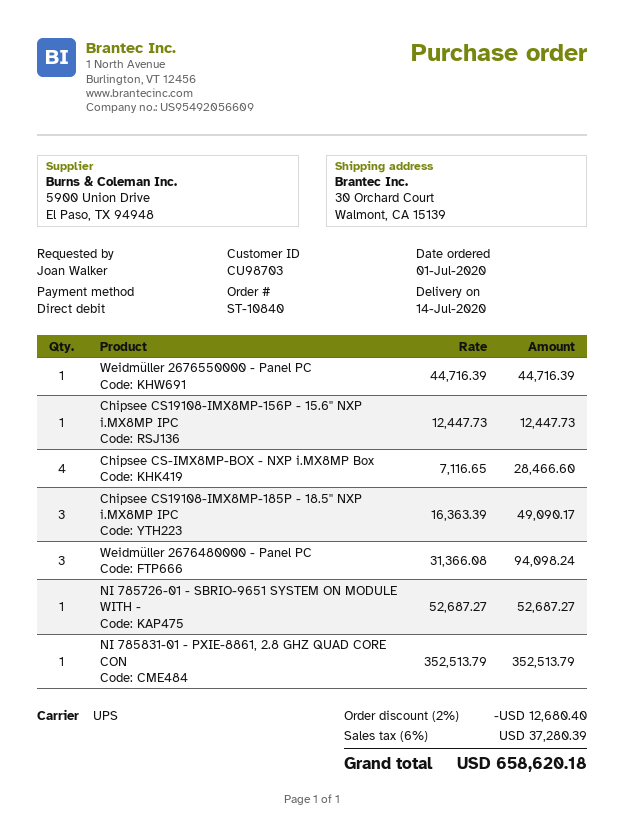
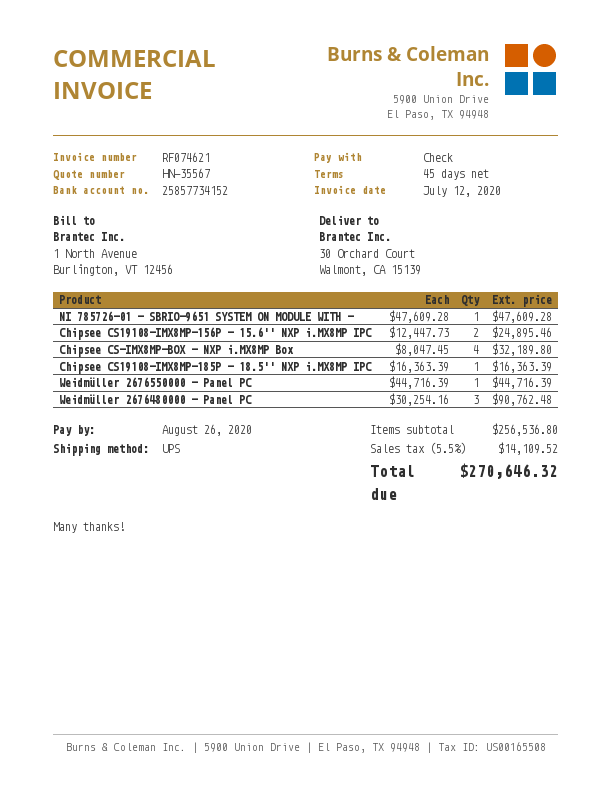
payment method: direct debit -> cheque
Chipsee CS19108-IMX8MP-156P - 15.6'' NXP i.MX8MP IPC: 1 x 12447.73 = 12447.73 -> 2 x 12447.73 = 24895.46
Chipsee CS-IMX8MP-BOX - NXP i.MX8MP Box: 4 x 7116.65 = 28466.60 -> 4 x 8047.45 = 32189.80
Chipsee CS19108-IMX8MP-185P - 18.5'' NXP i.MX8MP IPC: 3 x 16363.39 = 49090.17 -> 1 x 16363.39 = 16363.39
Weidmüller 2676480000 - Panel PC: 3 x 31366.08 = 94098.24 -> 3 x 30254.16 = 90762.48
NI 785726-01 - SBRIO-9651 SYSTEM ON MODULE WITH -: 1 x 52687.27 = 52687.27 -> 1 x 47609.28 = 47609.28
NI 785831-01 - PXIE-8861, 2.8 GHZ QUAD CORE CON: 1 x 352513.79 = 352513.79 -> none
discount: 2% = 12680.40 -> none
tax: 6% = 37280.39 -> 5.5% = 14109.52
total: 658620.18 -> 270646.32

